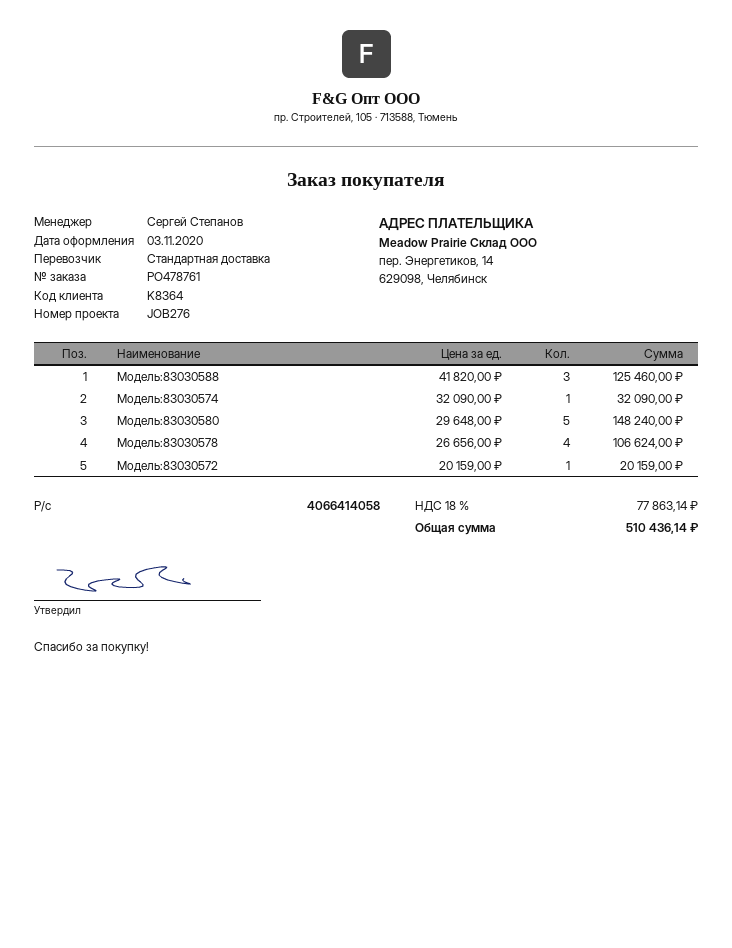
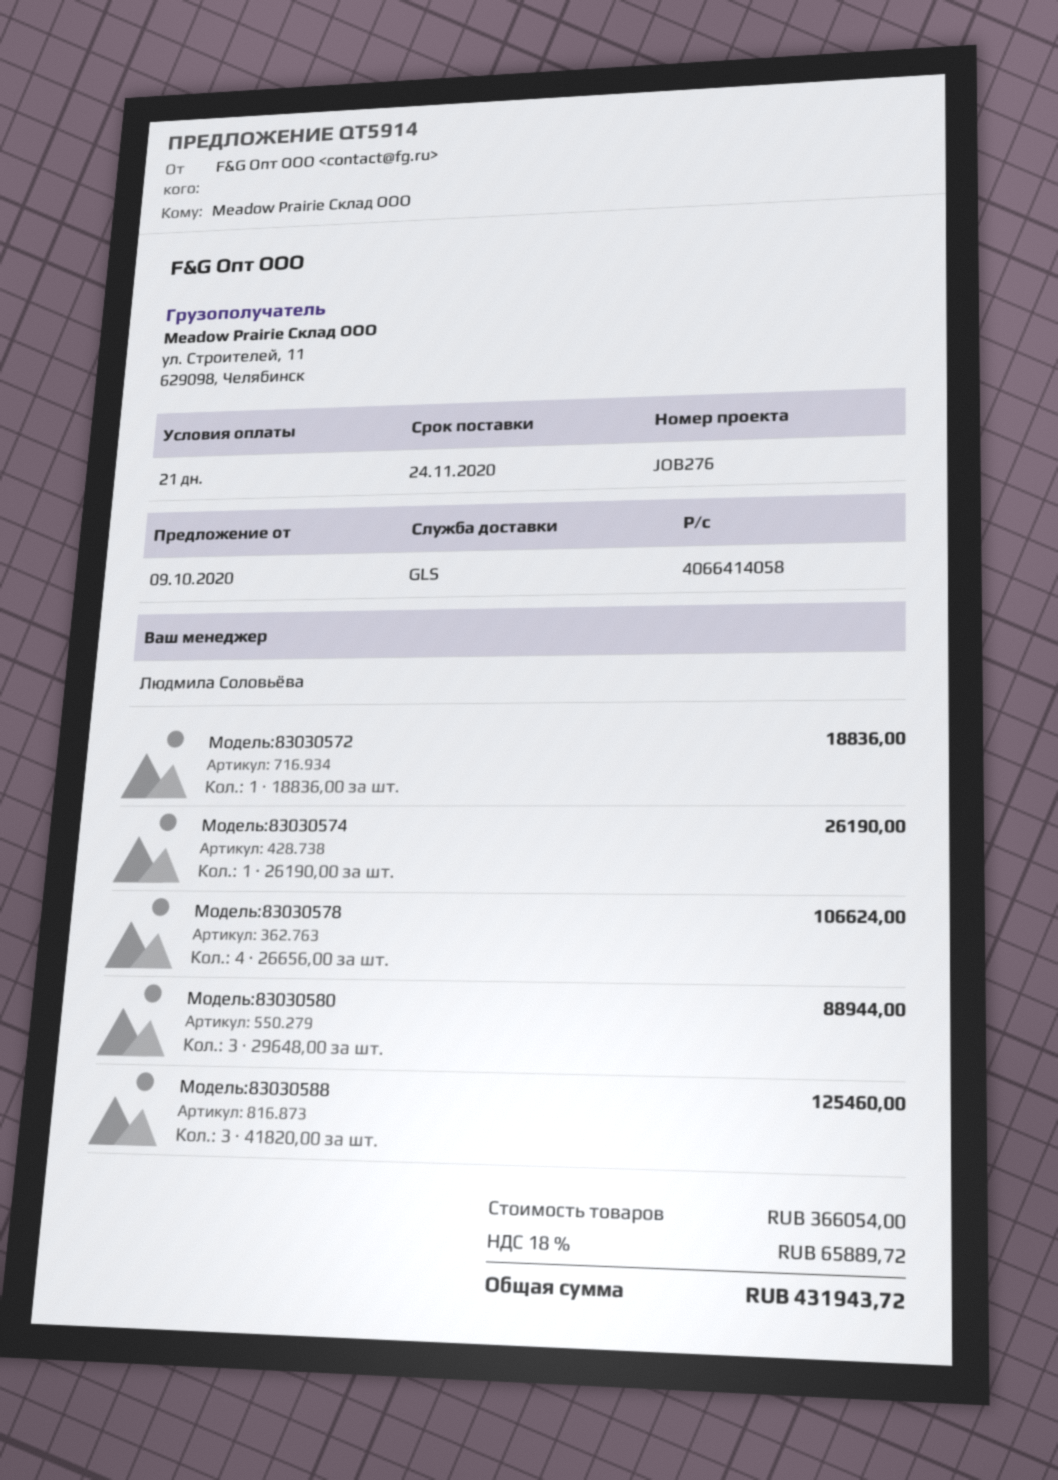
sales rep: Сергей Степанов -> Людмила Соловьёва
shipping method: standard -> GLS
Модель:83030574: 1 x 32090.00 = 32090.00 -> 1 x 26190.00 = 26190.00
Модель:83030580: 5 x 29648.00 = 148240.00 -> 3 x 29648.00 = 88944.00
Модель:83030572: 1 x 20159.00 = 20159.00 -> 1 x 18836.00 = 18836.00
tax: 18% = 77863.14 -> 18% = 65889.72
total: 510436.14 -> 431943.72

